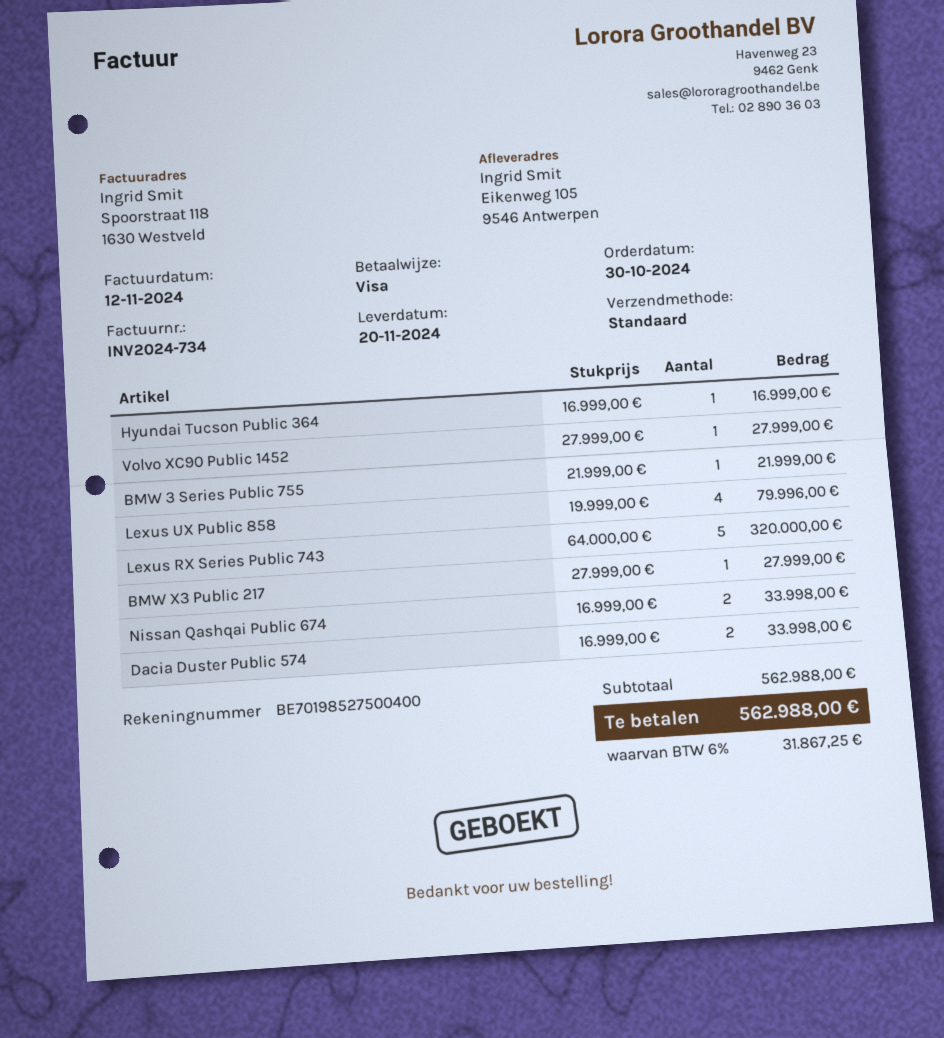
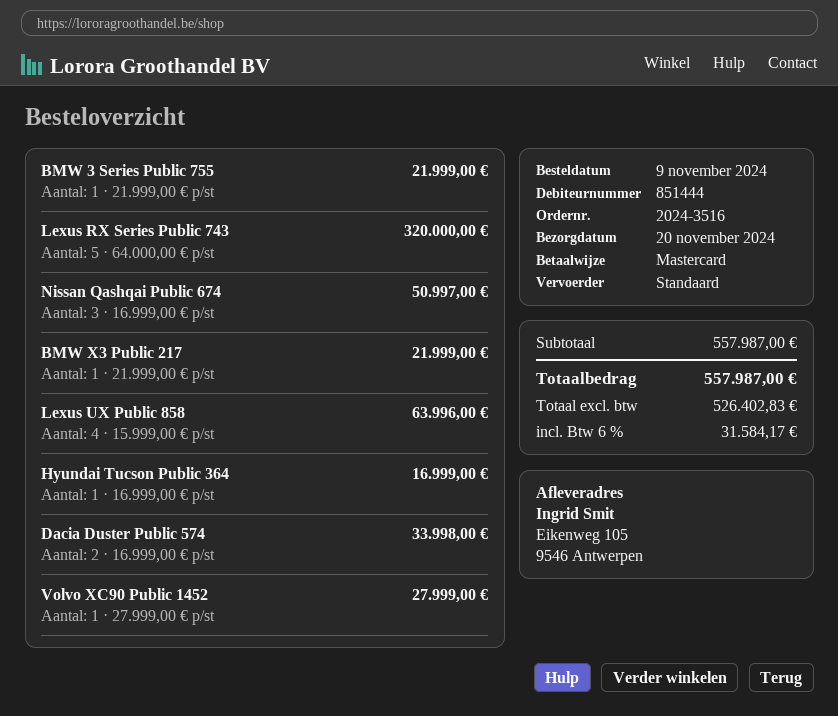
order date: 2024-10-30 -> 2024-11-09
payment method: Visa -> Mastercard
Lexus UX Public 858: 4 x 19999.00 = 79996.00 -> 4 x 15999.00 = 63996.00
BMW X3 Public 217: 1 x 27999.00 = 27999.00 -> 1 x 21999.00 = 21999.00
Nissan Qashqai Public 674: 2 x 16999.00 = 33998.00 -> 3 x 16999.00 = 50997.00
subtotal: 562988.00 -> 557987.00
tax: 6% = 31867.25 -> 6% = 31584.17
total: 562988.00 -> 557987.00

